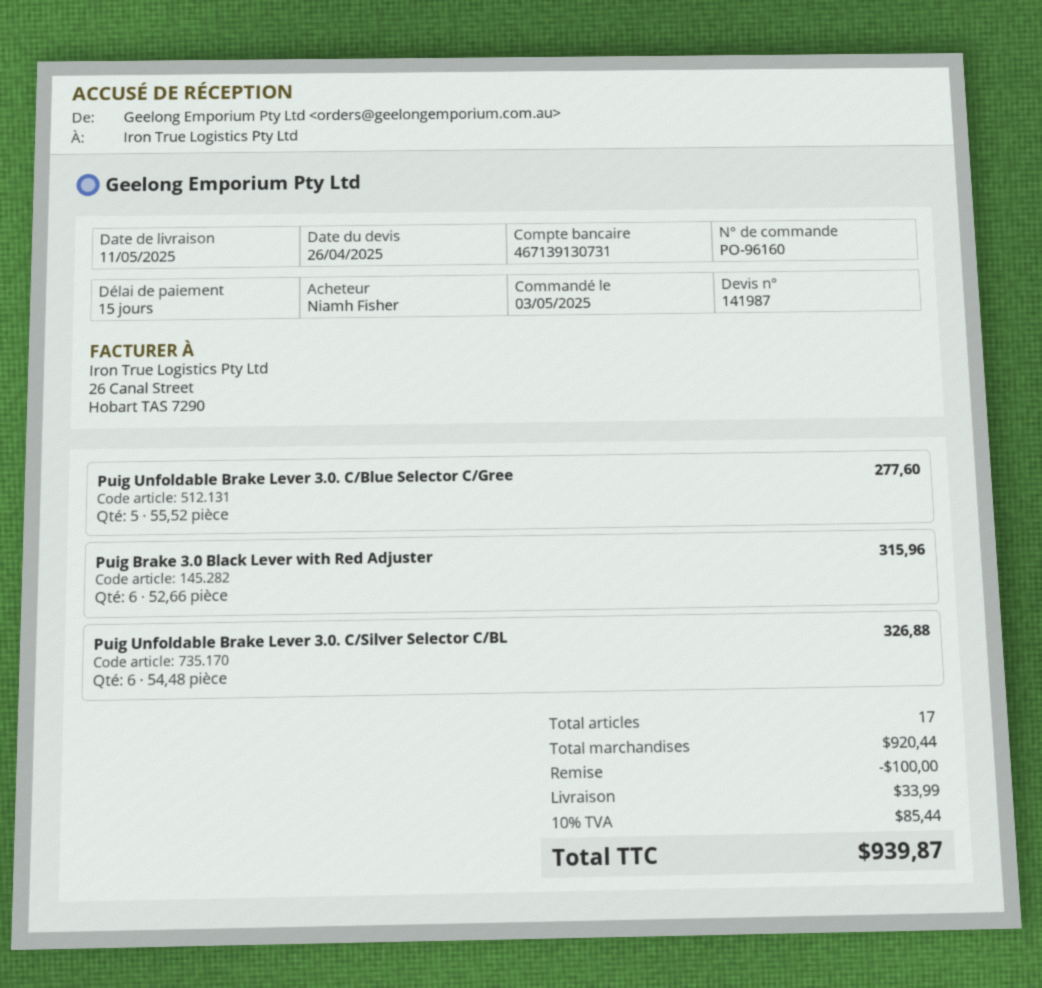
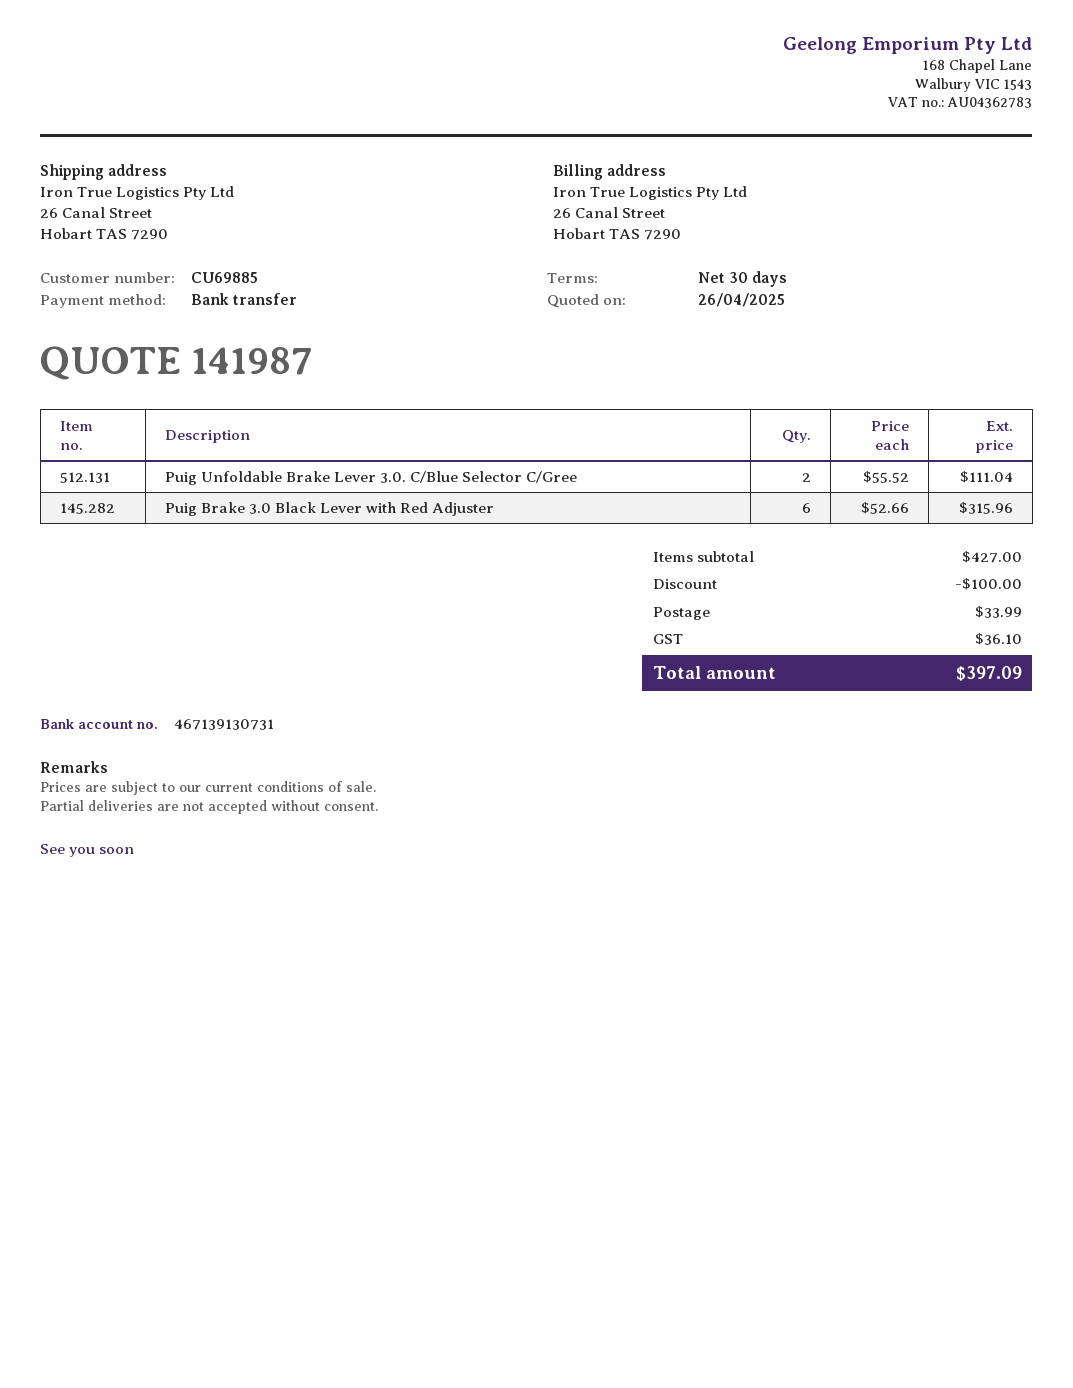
payment terms: 15 days -> 30 days
Puig Unfoldable Brake Lever 3.0. C/Blue Selector C/Gree: 5 x 55.52 = 277.60 -> 2 x 55.52 = 111.04
Puig Unfoldable Brake Lever 3.0. C/Silver Selector C/BL: 6 x 54.48 = 326.88 -> none
subtotal: 920.44 -> 427.00
tax: 85.44 -> 36.10
total: 939.87 -> 397.09

